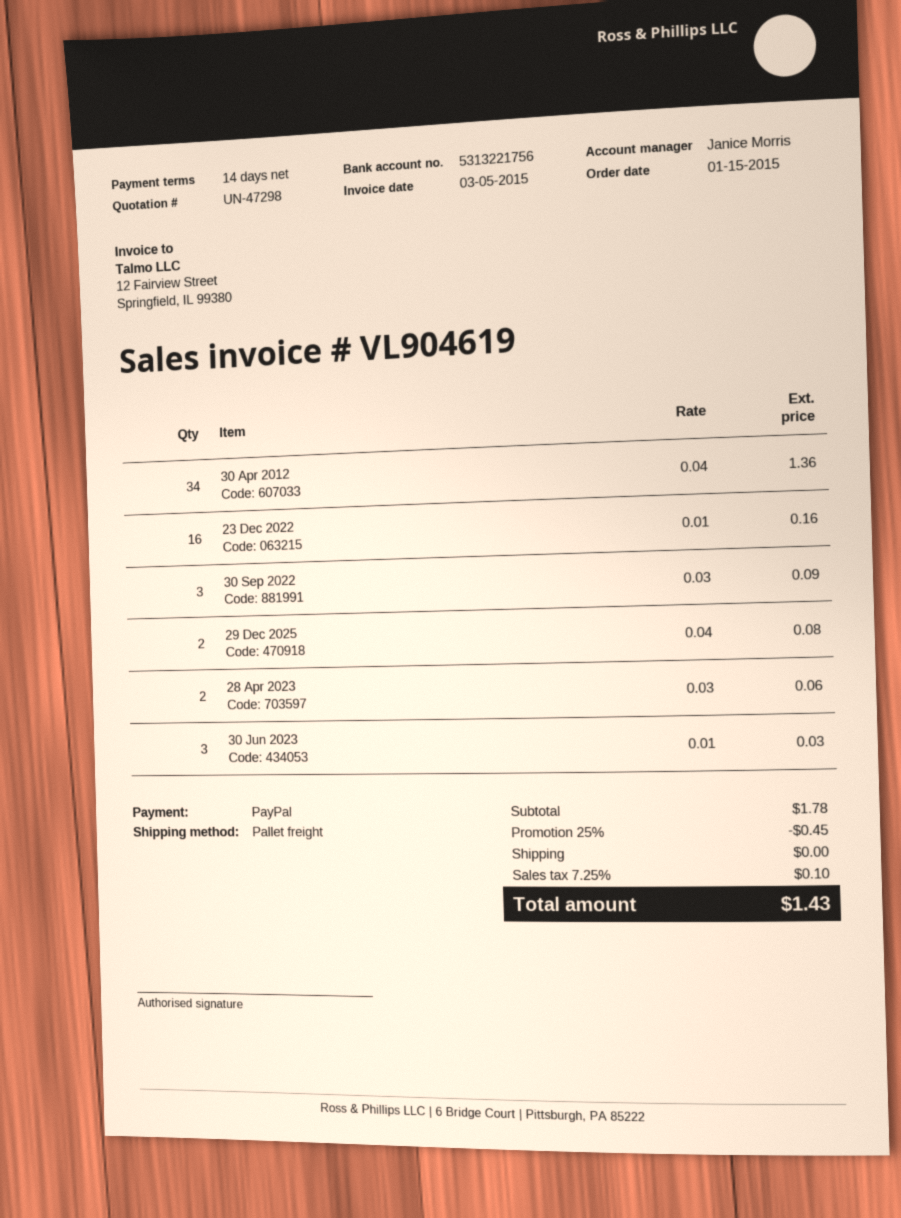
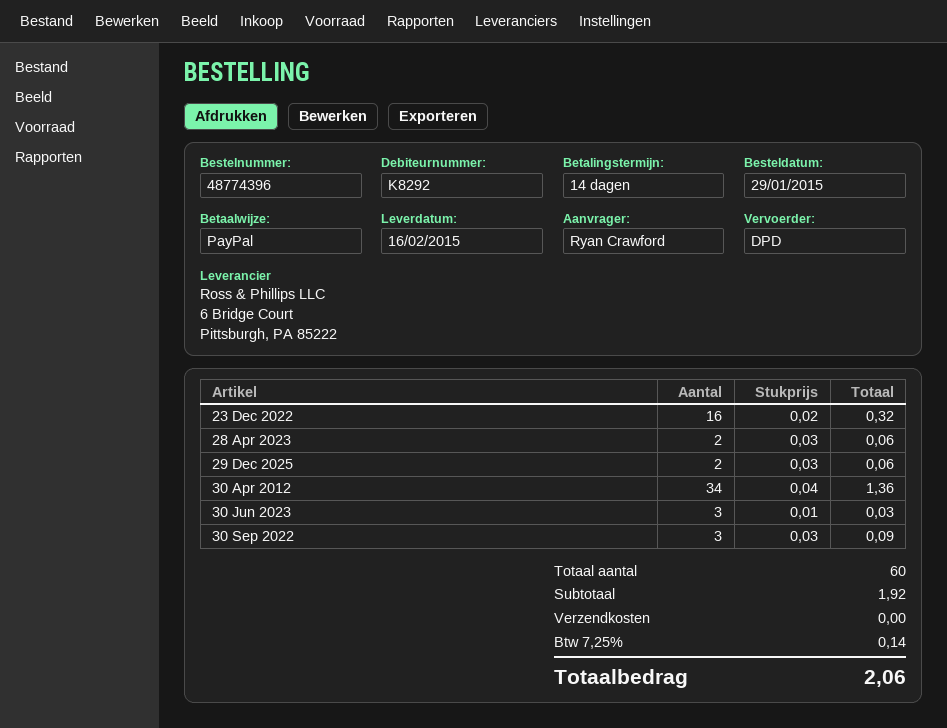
order date: 2015-01-15 -> 2015-01-29
shipping method: pallet freight -> DPD
23 Dec 2022: 16 x 0.01 = 0.16 -> 16 x 0.02 = 0.32
29 Dec 2025: 2 x 0.04 = 0.08 -> 2 x 0.03 = 0.06
subtotal: 1.78 -> 1.92
discount: 25% = 0.45 -> none
tax: 7.25% = 0.10 -> 7.25% = 0.14
total: 1.43 -> 2.06

